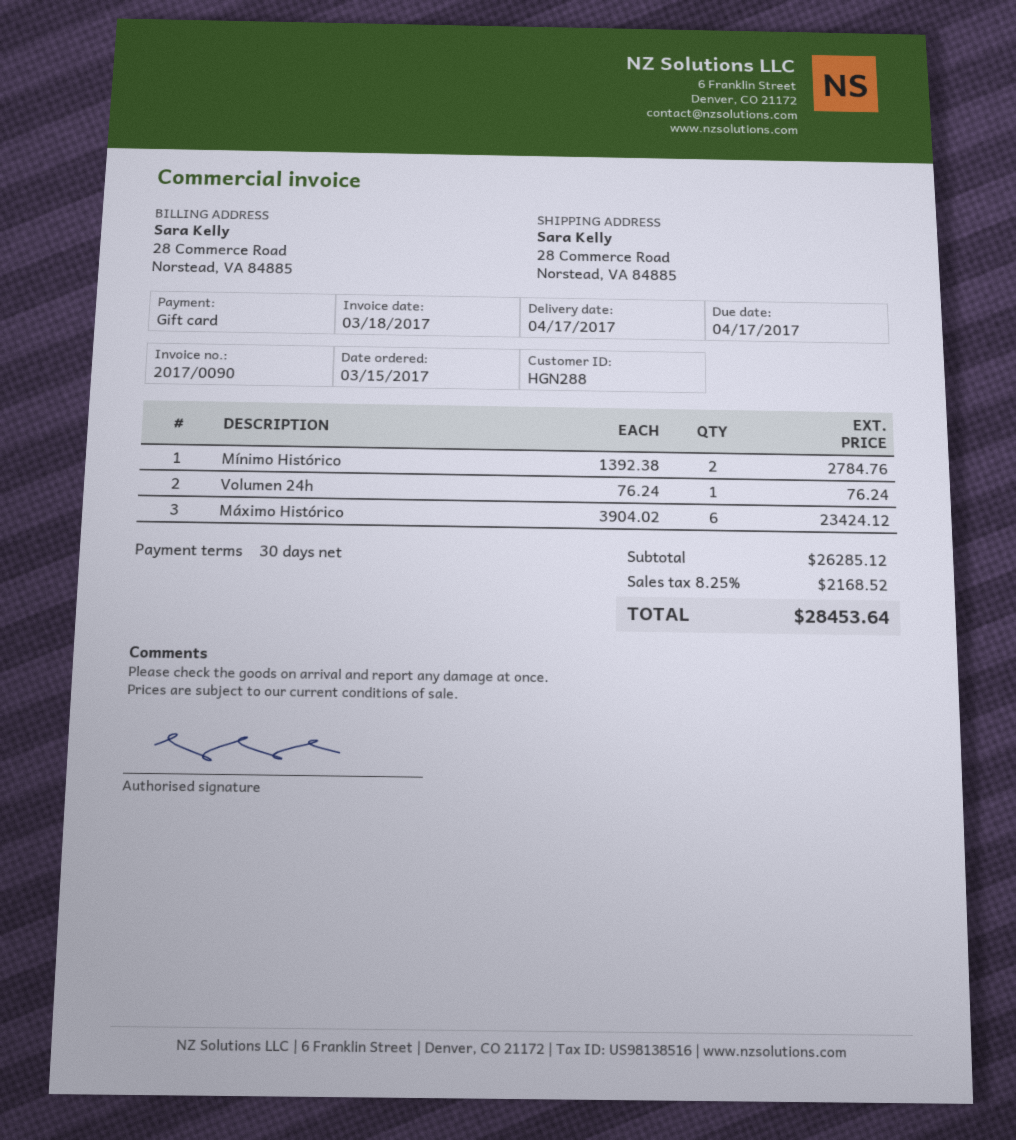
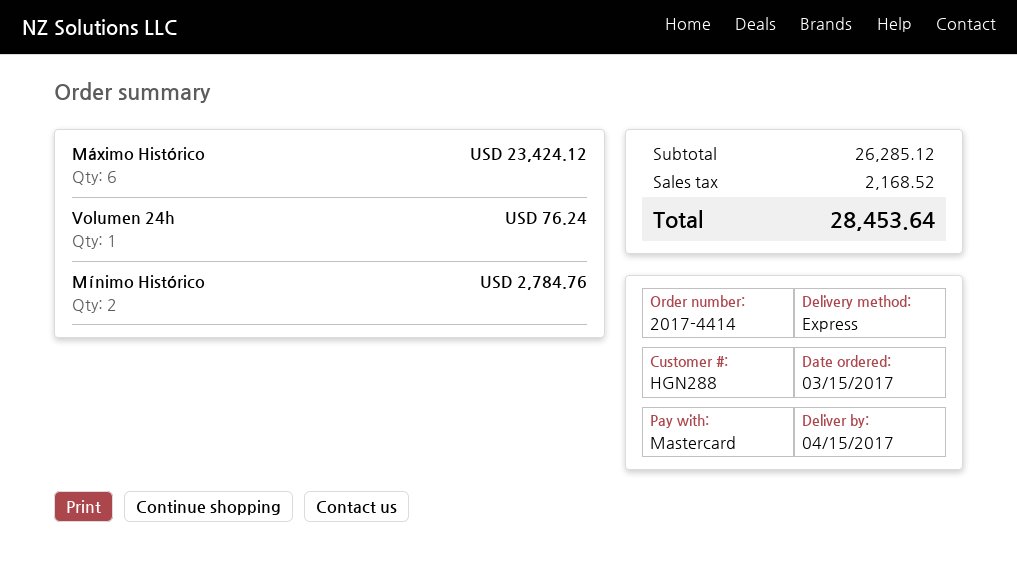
delivery date: 2017-04-17 -> 2017-04-15
payment method: gift card -> Mastercard

